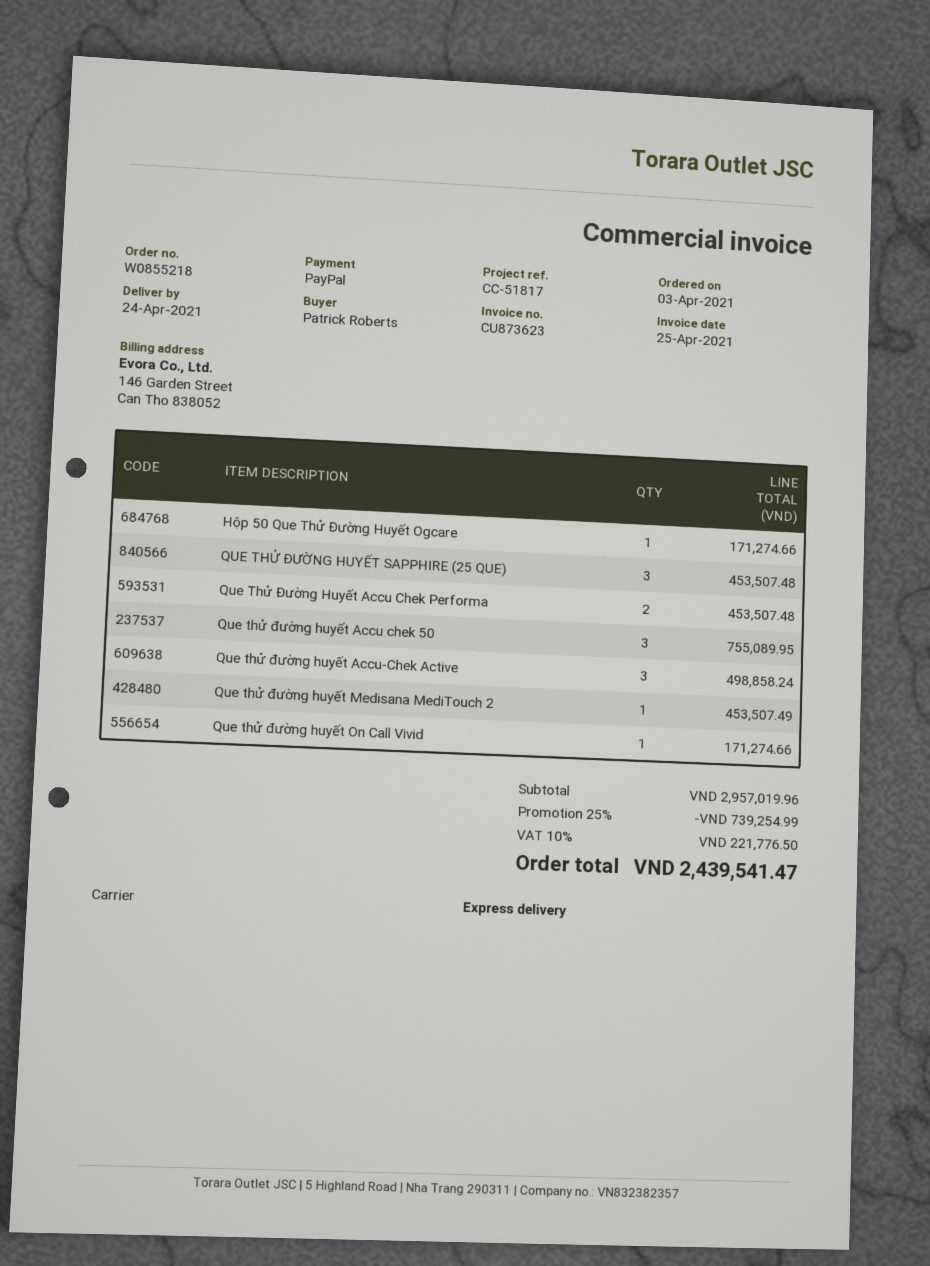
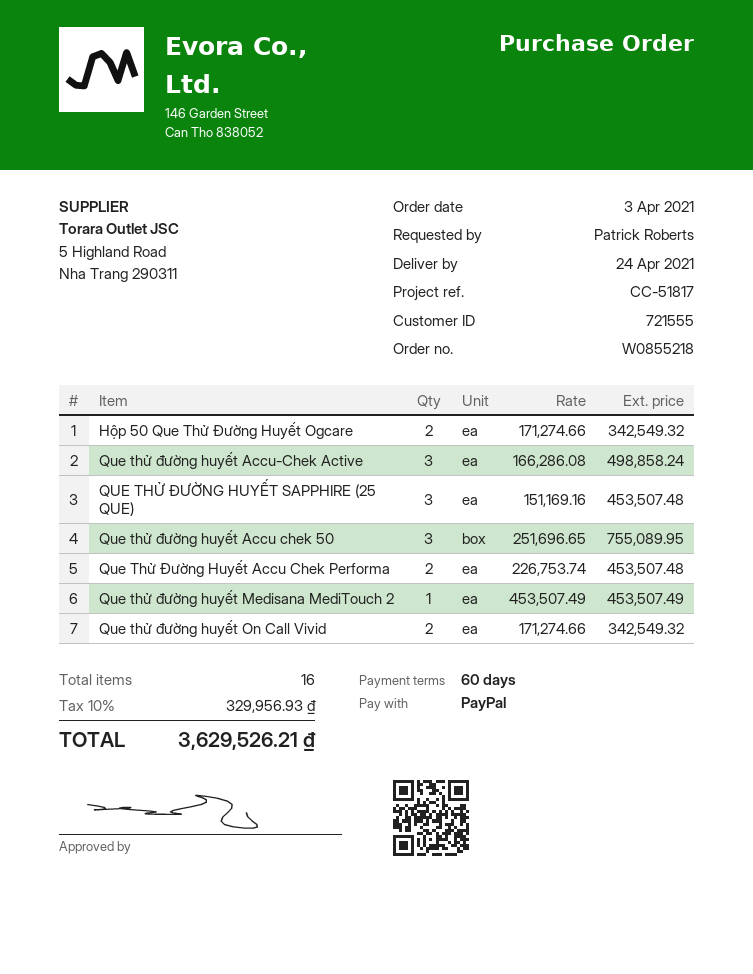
Hộp 50 Que Thử Đường Huyết Ogcare: 1 for 171274.66 -> 2 for 342549.32
Que thử đường huyết On Call Vivid: 1 for 171274.66 -> 2 for 342549.32
discount: 25% = 739254.99 -> none
tax: 10% = 221776.50 -> 10% = 329956.93
total: 2439541.47 -> 3629526.21

